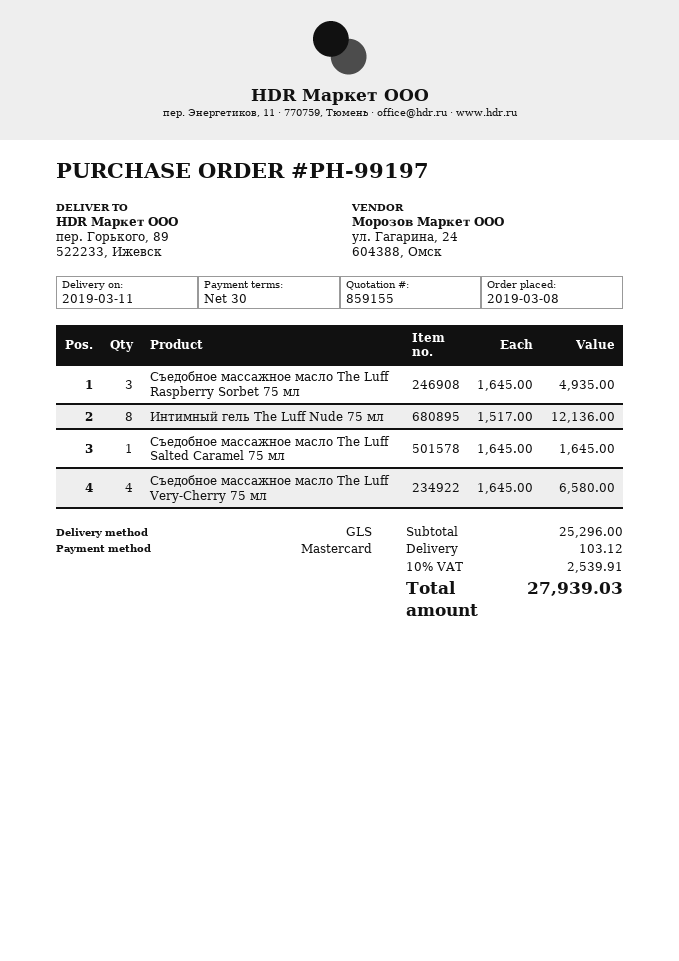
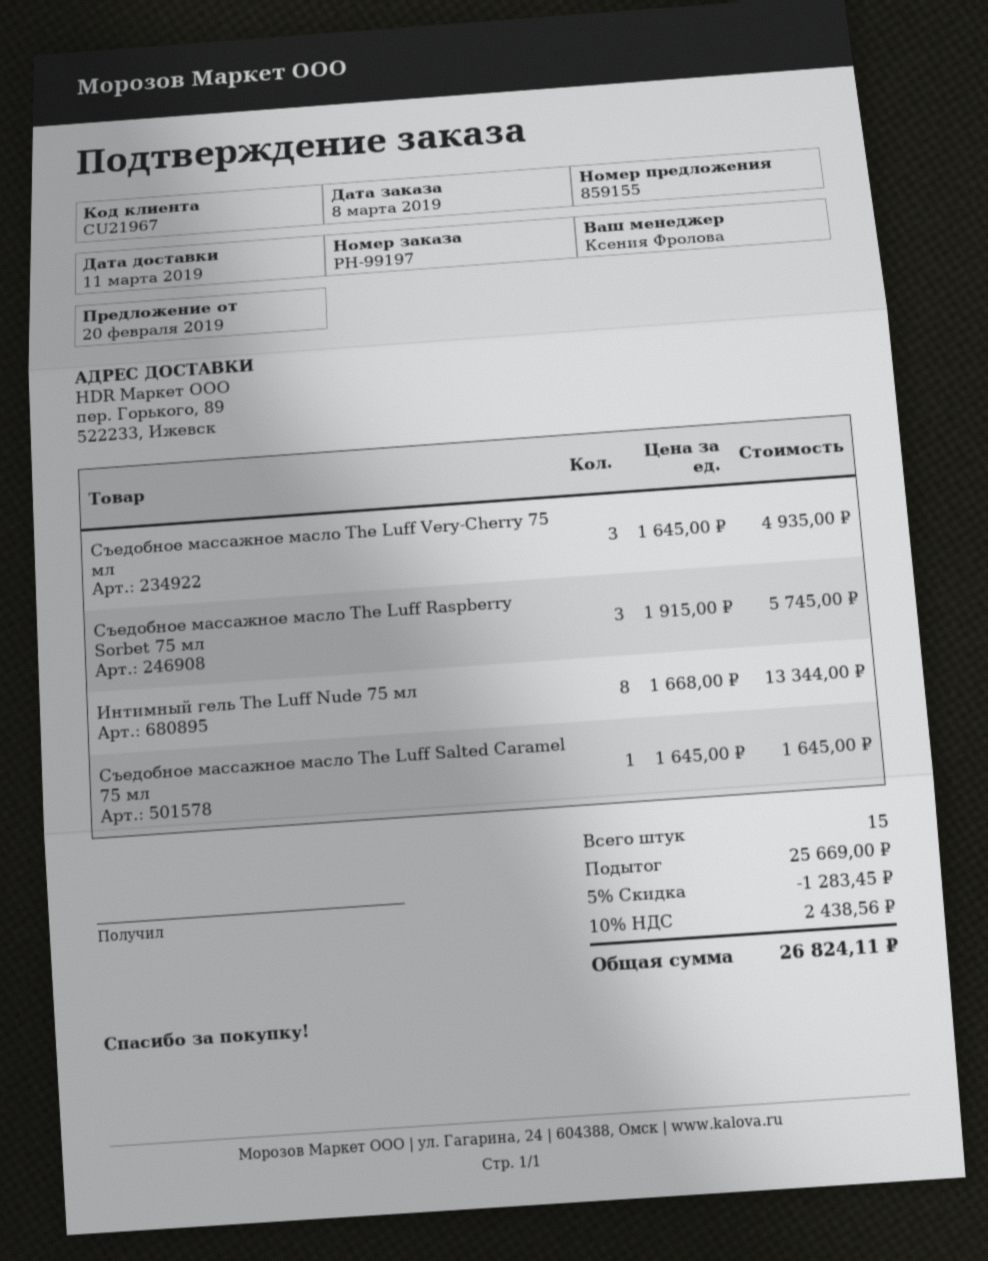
Съедобное массажное масло The Luff Raspberry Sorbet 75 мл: 3 x 1645.00 = 4935.00 -> 3 x 1915.00 = 5745.00
Интимный гель The Luff Nude 75 мл: 8 x 1517.00 = 12136.00 -> 8 x 1668.00 = 13344.00
Съедобное массажное масло The Luff Very-Cherry 75 мл: 4 x 1645.00 = 6580.00 -> 3 x 1645.00 = 4935.00
subtotal: 25296.00 -> 25669.00
discount: none -> 5% = 1283.45
shipping: 103.12 -> none
tax: 10% = 2539.91 -> 10% = 2438.56
total: 27939.03 -> 26824.11

